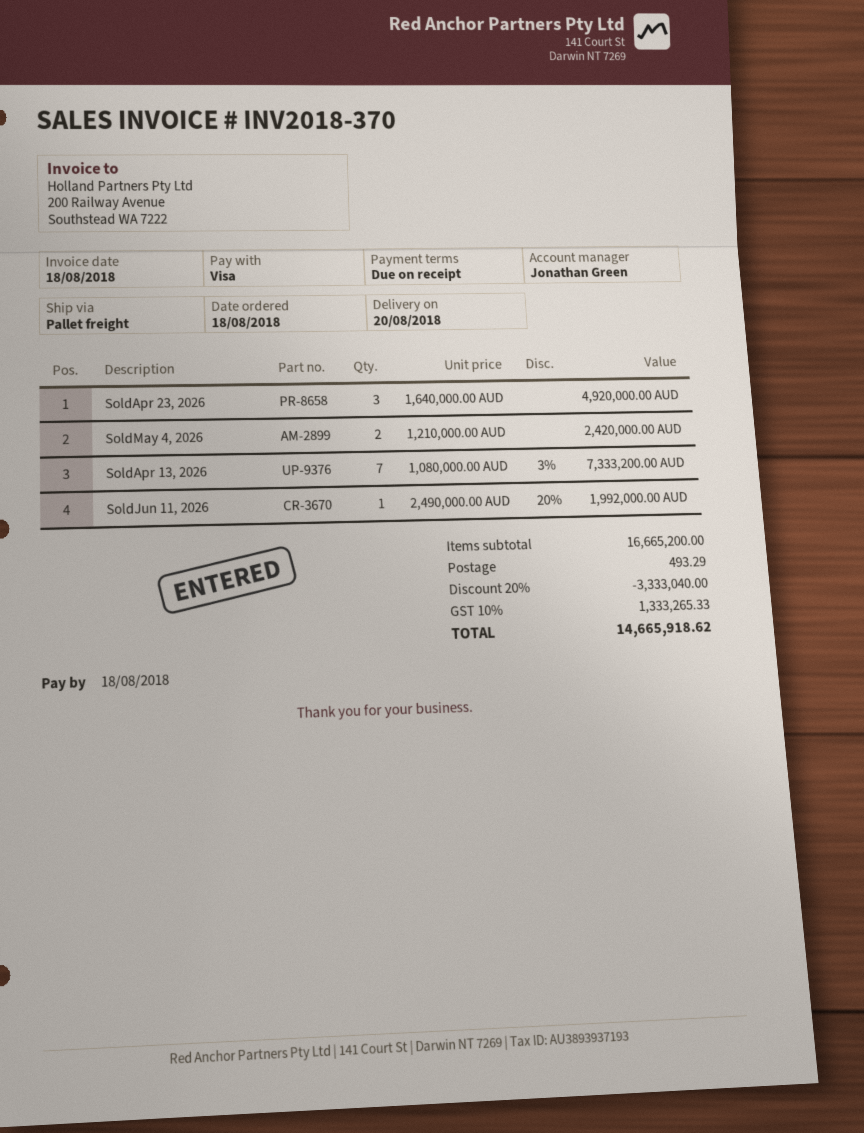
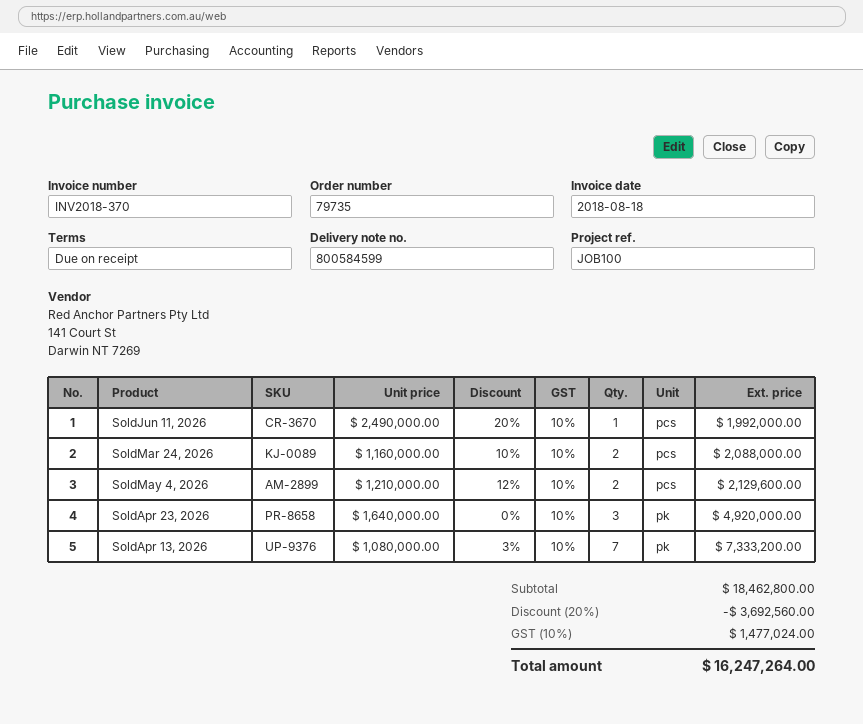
SoldMay 4, 2026: 2 x 1210000.00 = 2420000.00 -> 2 x 1210000.00 - 12% = 2129600.00
SoldMar 24, 2026: none -> 2 x 1160000.00 - 10% = 2088000.00
subtotal: 16665200.00 -> 18462800.00
discount: 20% = 3333040.00 -> 20% = 3692560.00
shipping: 493.29 -> none
tax: 10% = 1333265.33 -> 10% = 1477024.00
total: 14665918.62 -> 16247264.00

